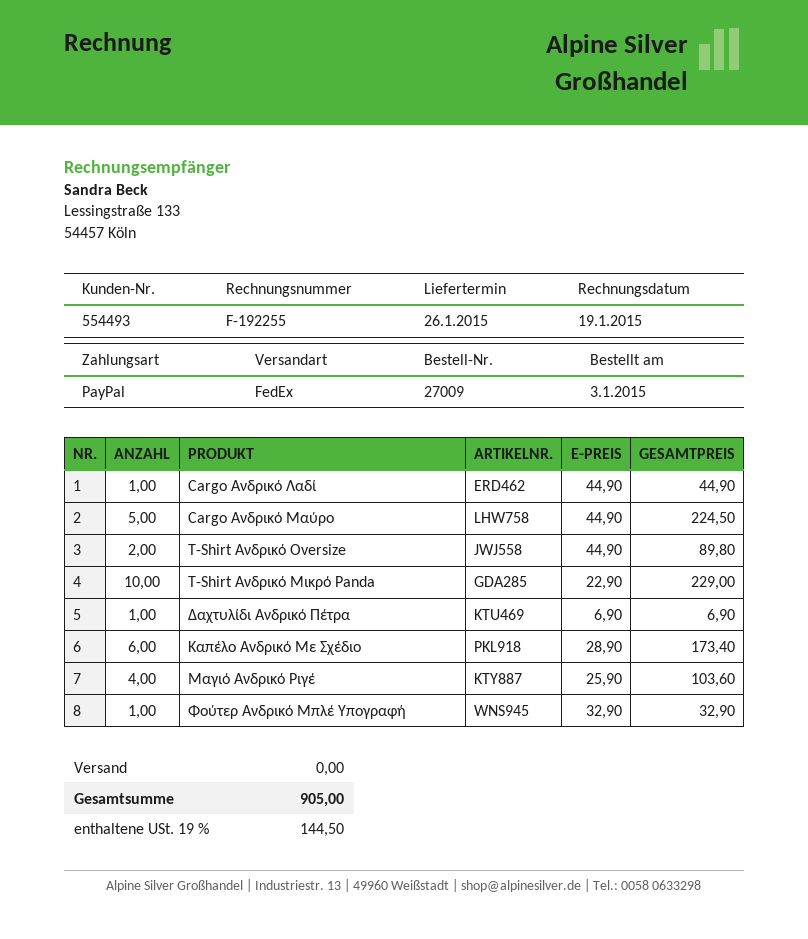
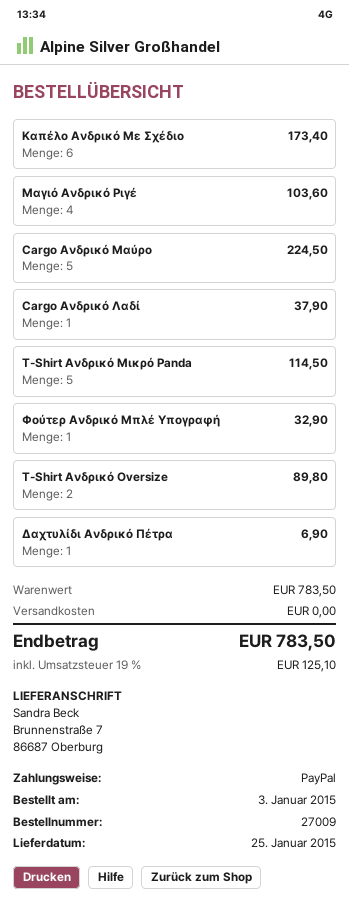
delivery date: 2015-01-26 -> 2015-01-25
Cargo Ανδρικό Λαδί: 1 for 44.90 -> 1 for 37.90
T-Shirt Ανδρικό Μικρό Panda: 10 for 229.00 -> 5 for 114.50
tax: 19% = 144.50 -> 19% = 125.10
total: 905.00 -> 783.50

